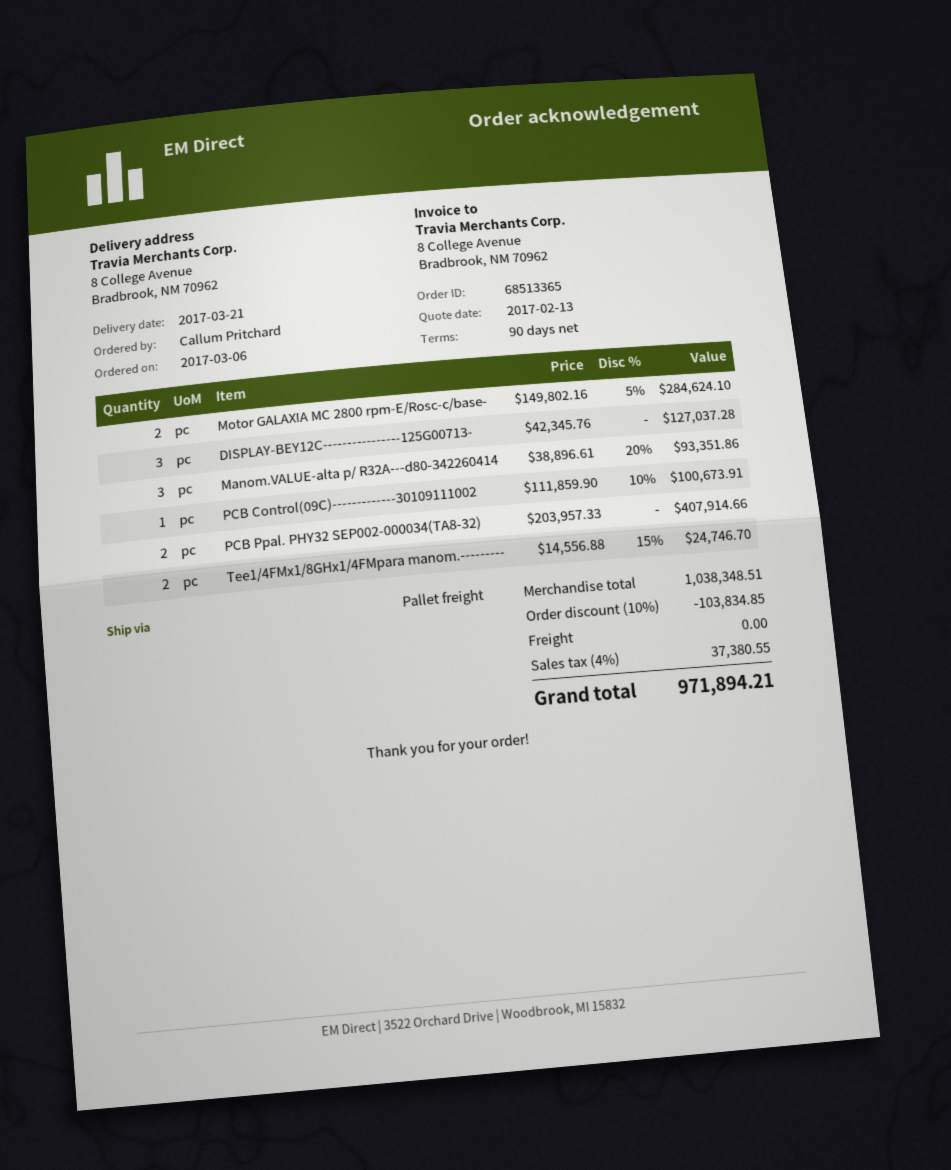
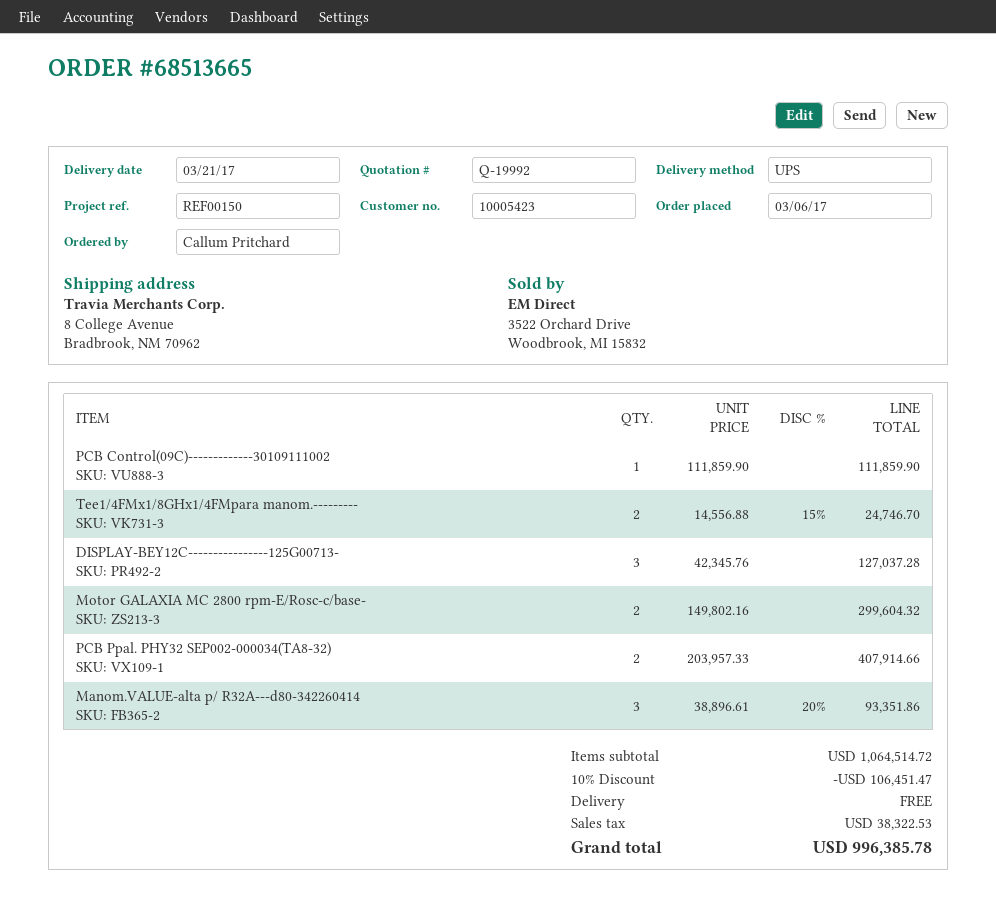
order number: 68513365 -> 68513665
shipping method: pallet freight -> UPS
Motor GALAXIA MC 2800 rpm-E/Rosc-c/base-: 2 x 149802.16 - 5% = 284624.10 -> 2 x 149802.16 = 299604.32
PCB Control(09C)-------------30109111002: 1 x 111859.90 - 10% = 100673.91 -> 1 x 111859.90 = 111859.90
subtotal: 1038348.51 -> 1064514.72
discount: 10% = 103834.85 -> 10% = 106451.47
tax: 37380.55 -> 38322.53
total: 971894.21 -> 996385.78

